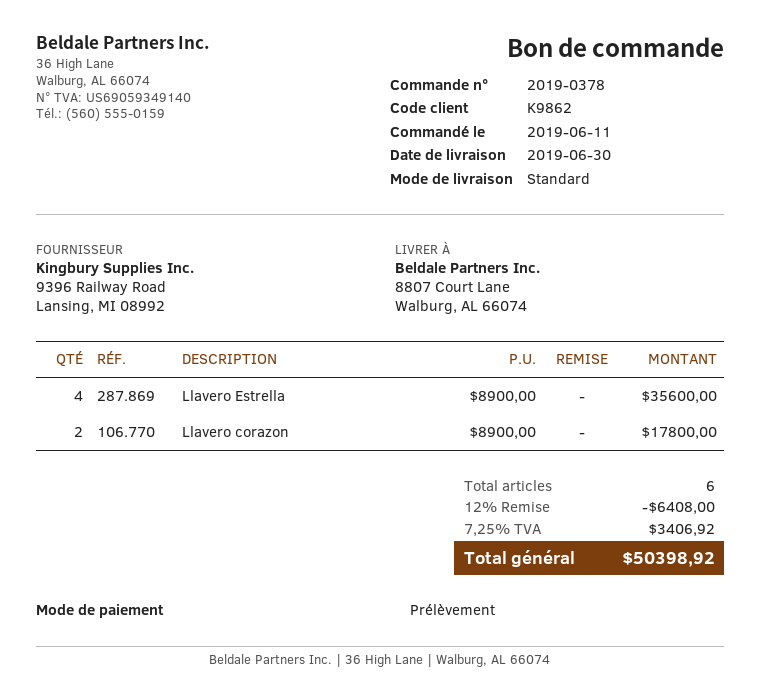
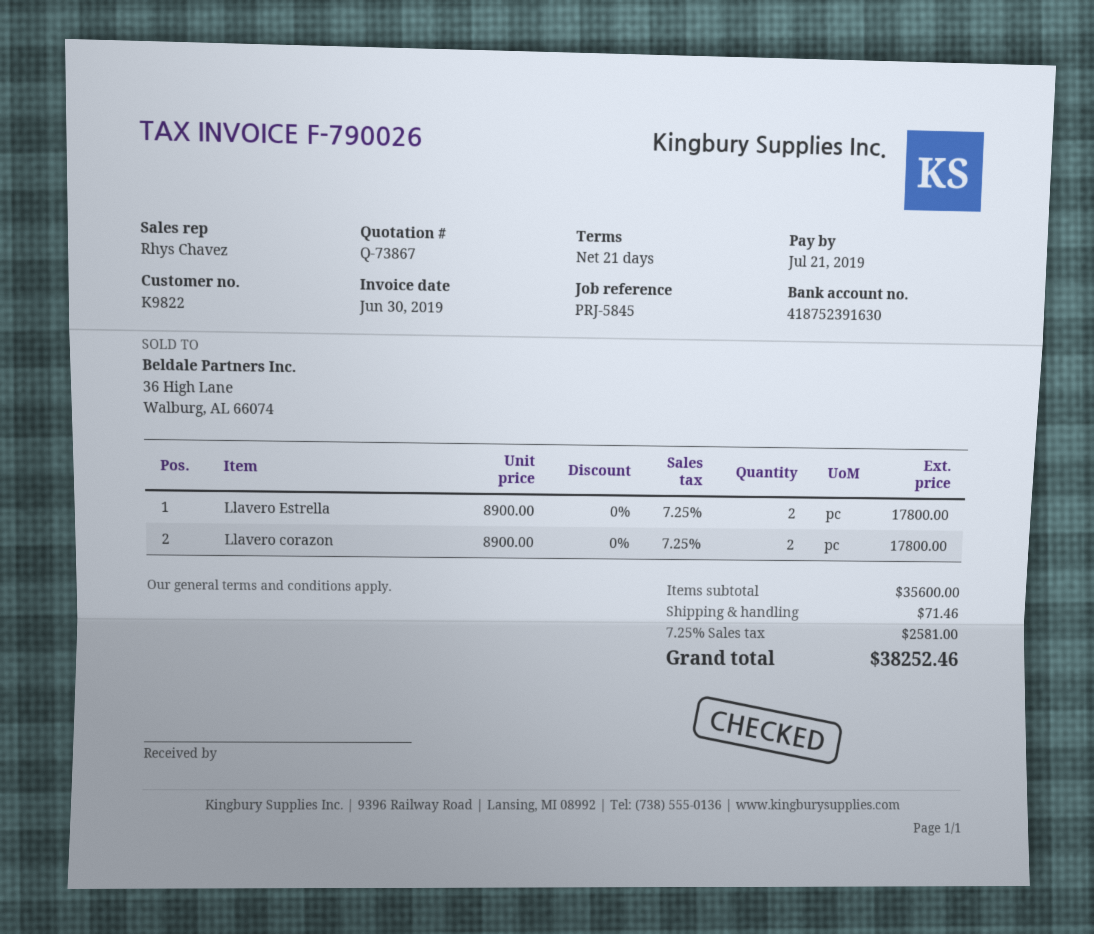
customer number: K9862 -> K9822
Llavero Estrella: 4 x 8900.00 = 35600.00 -> 2 x 8900.00 = 17800.00
discount: 12% = 6408.00 -> none
shipping: none -> 71.46
tax: 7.25% = 3406.92 -> 7.25% = 2581.00
total: 50398.92 -> 38252.46

